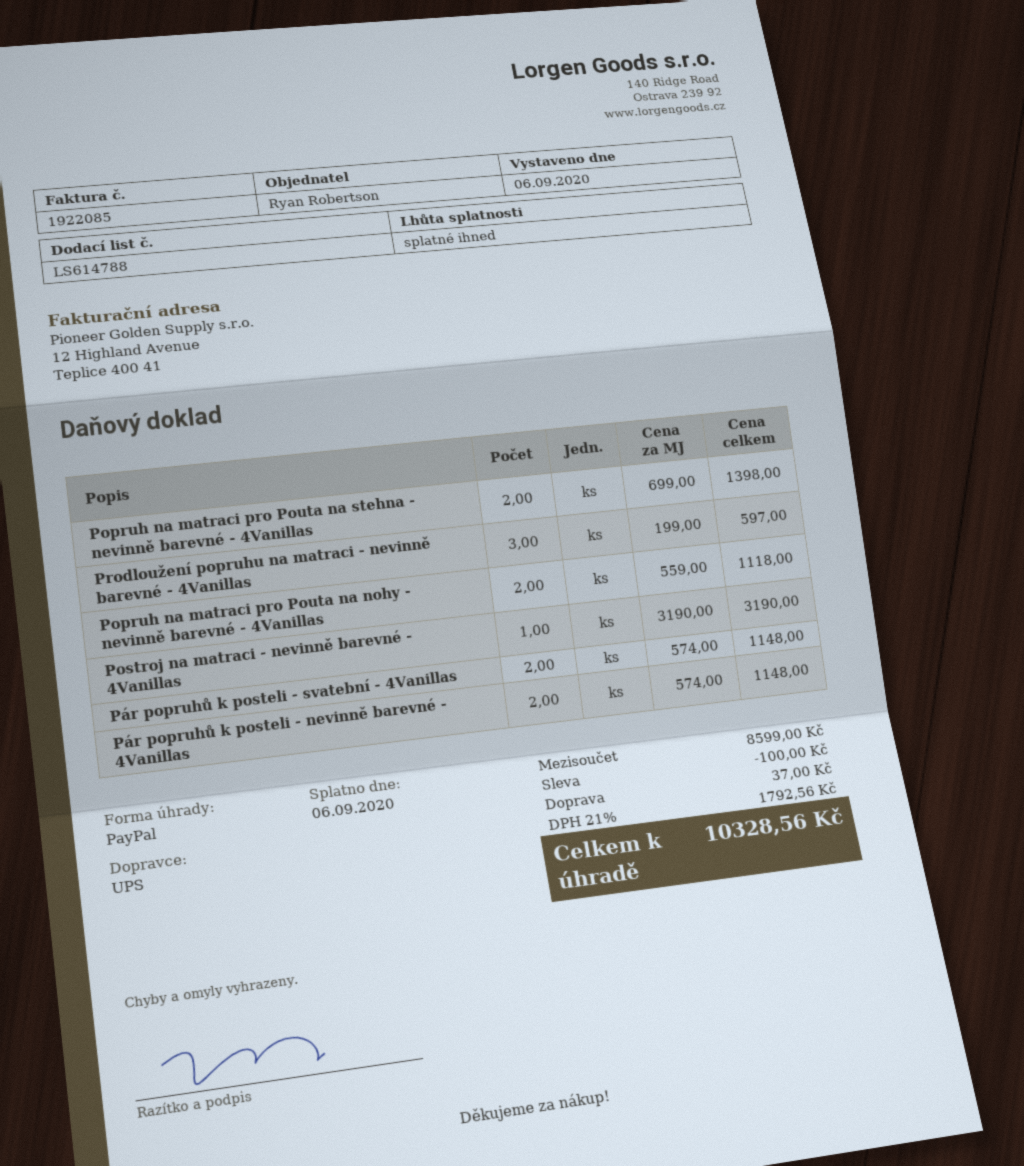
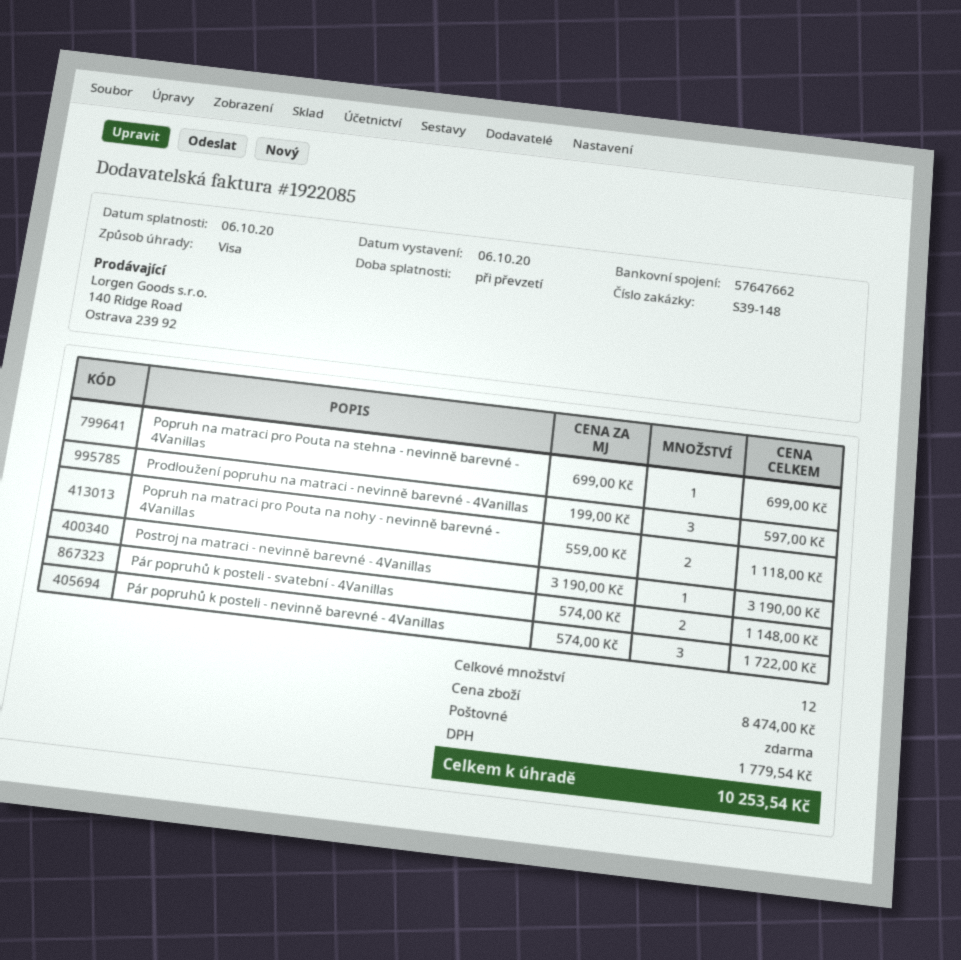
invoice date: 2020-09-06 -> 2020-10-06
due date: 2020-09-06 -> 2020-10-06
payment method: PayPal -> Visa
Popruh na matraci pro Pouta na stehna - nevinně barevné - 4Vanillas: 2 x 699.00 = 1398.00 -> 1 x 699.00 = 699.00
Pár popruhů k posteli - nevinně barevné - 4Vanillas: 2 x 574.00 = 1148.00 -> 3 x 574.00 = 1722.00
subtotal: 8599.00 -> 8474.00
discount: 100.00 -> none
shipping: 37.00 -> 0.00
tax: 1792.56 -> 1779.54
total: 10328.56 -> 10253.54

